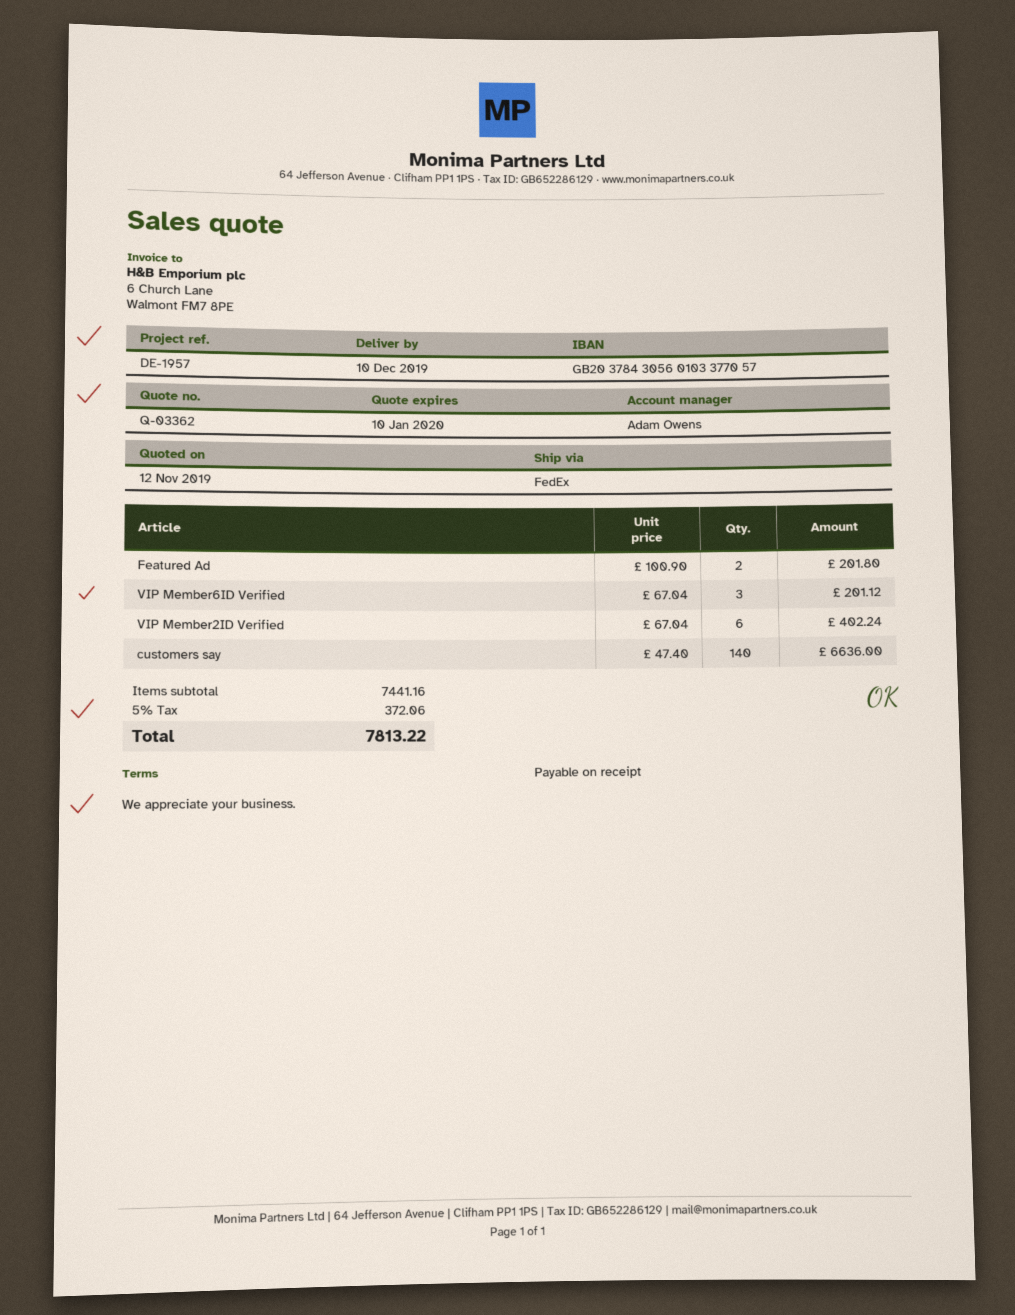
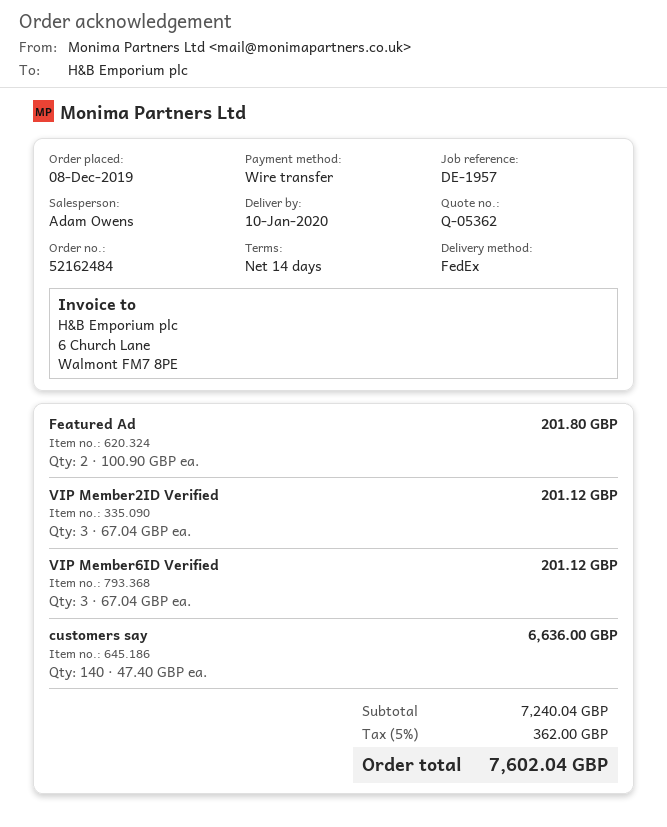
quote number: Q-03362 -> Q-05362
delivery date: 2019-12-10 -> 2020-01-10
payment terms: on receipt -> 14 days
VIP Member2ID Verified: 6 x 67.04 = 402.24 -> 3 x 67.04 = 201.12
subtotal: 7441.16 -> 7240.04
tax: 5% = 372.06 -> 5% = 362.00
total: 7813.22 -> 7602.04

